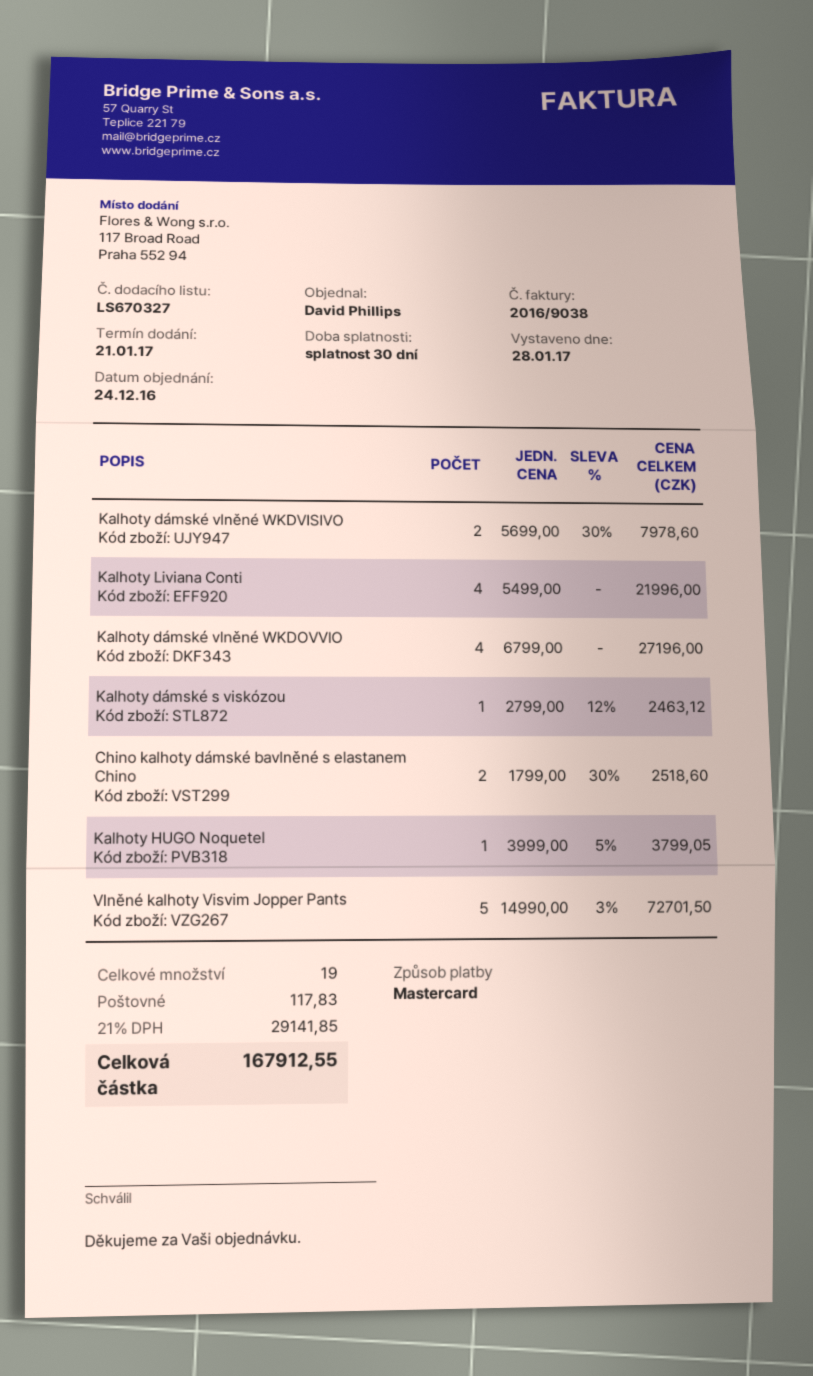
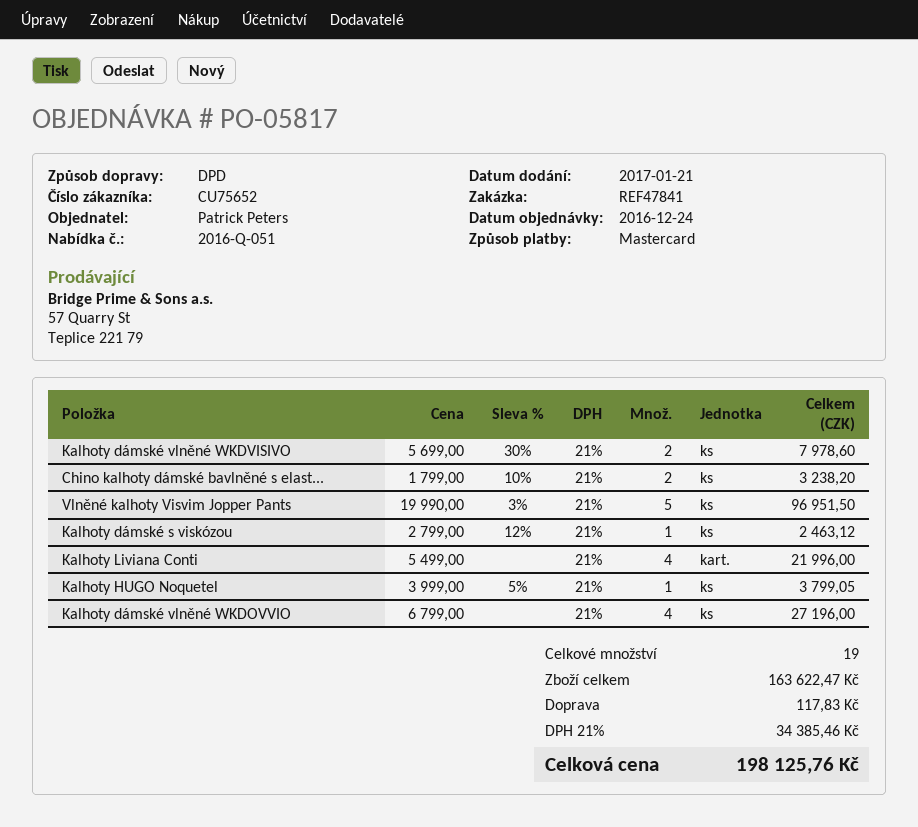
ordered by: David Phillips -> Patrick Peters
Chino kalhoty dámské bavlněné s elastanem Chino: 2 x 1799.00 - 30% = 2518.60 -> 2 x 1799.00 - 10% = 3238.20
Vlněné kalhoty Visvim Jopper Pants: 5 x 14990.00 - 3% = 72701.50 -> 5 x 19990.00 - 3% = 96951.50
tax: 21% = 29141.85 -> 21% = 34385.46
total: 167912.55 -> 198125.76

